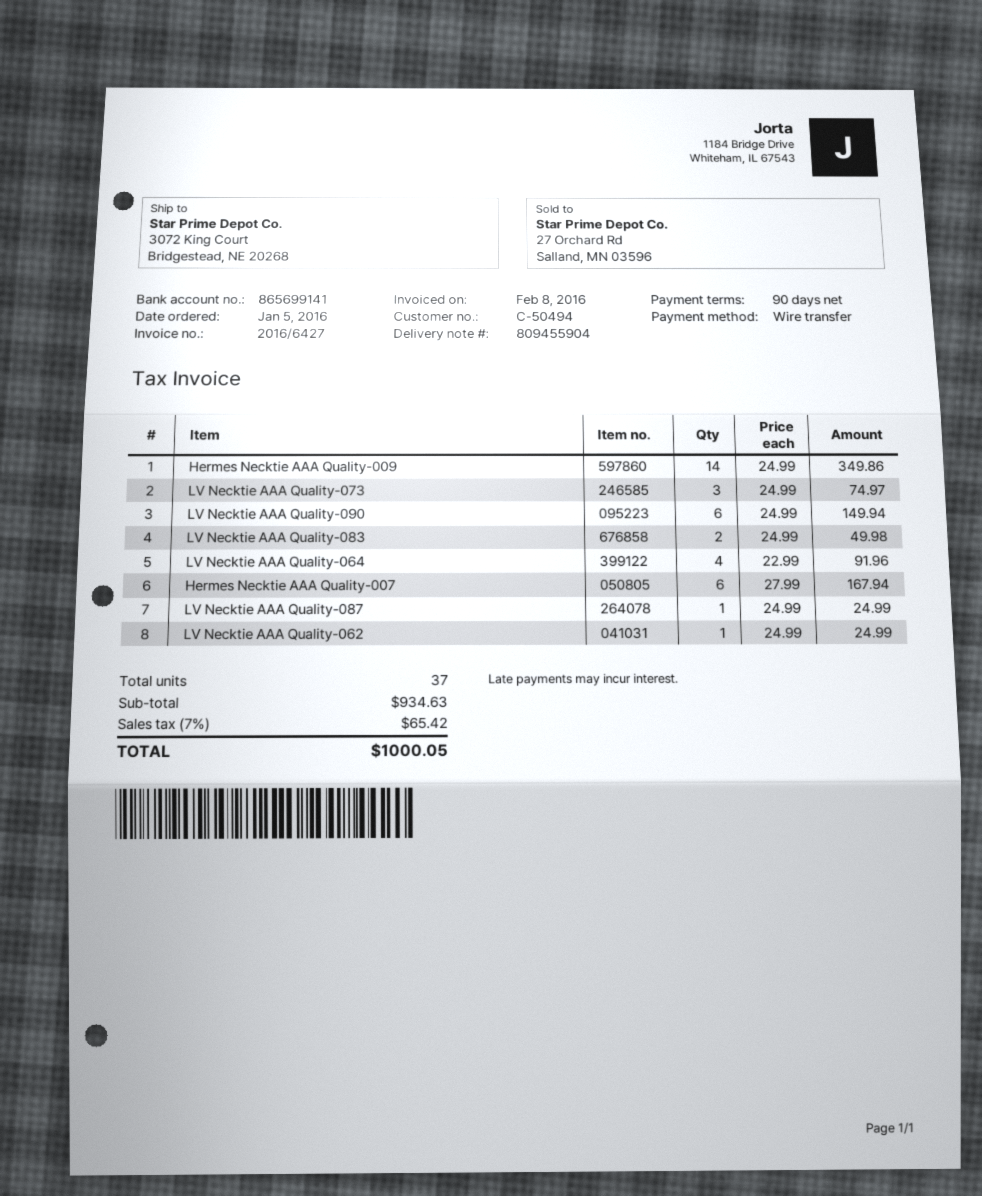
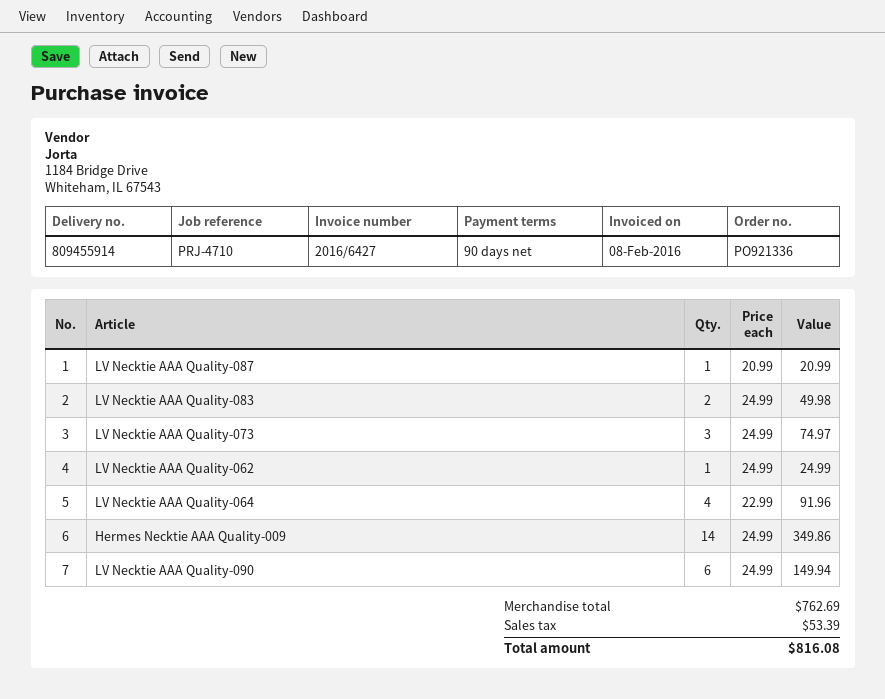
delivery note number: 809455904 -> 809455914
Hermes Necktie AAA Quality-007: 6 x 27.99 = 167.94 -> none
LV Necktie AAA Quality-087: 1 x 24.99 = 24.99 -> 1 x 20.99 = 20.99
subtotal: 934.63 -> 762.69
tax: 65.42 -> 53.39
total: 1000.05 -> 816.08

